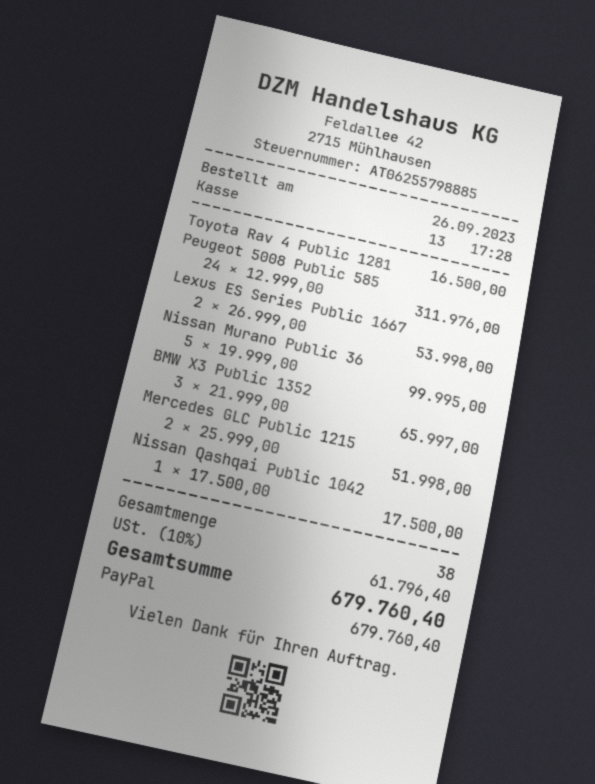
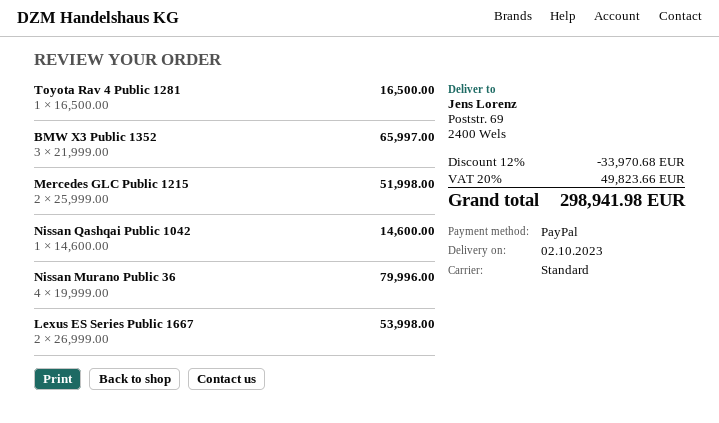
Peugeot 5008 Public 585: 24 x 12999.00 = 311976.00 -> none
Nissan Murano Public 36: 5 x 19999.00 = 99995.00 -> 4 x 19999.00 = 79996.00
Nissan Qashqai Public 1042: 1 x 17500.00 = 17500.00 -> 1 x 14600.00 = 14600.00
discount: none -> 12% = 33970.68
tax: 10% = 61796.40 -> 20% = 49823.66
total: 679760.40 -> 298941.98

